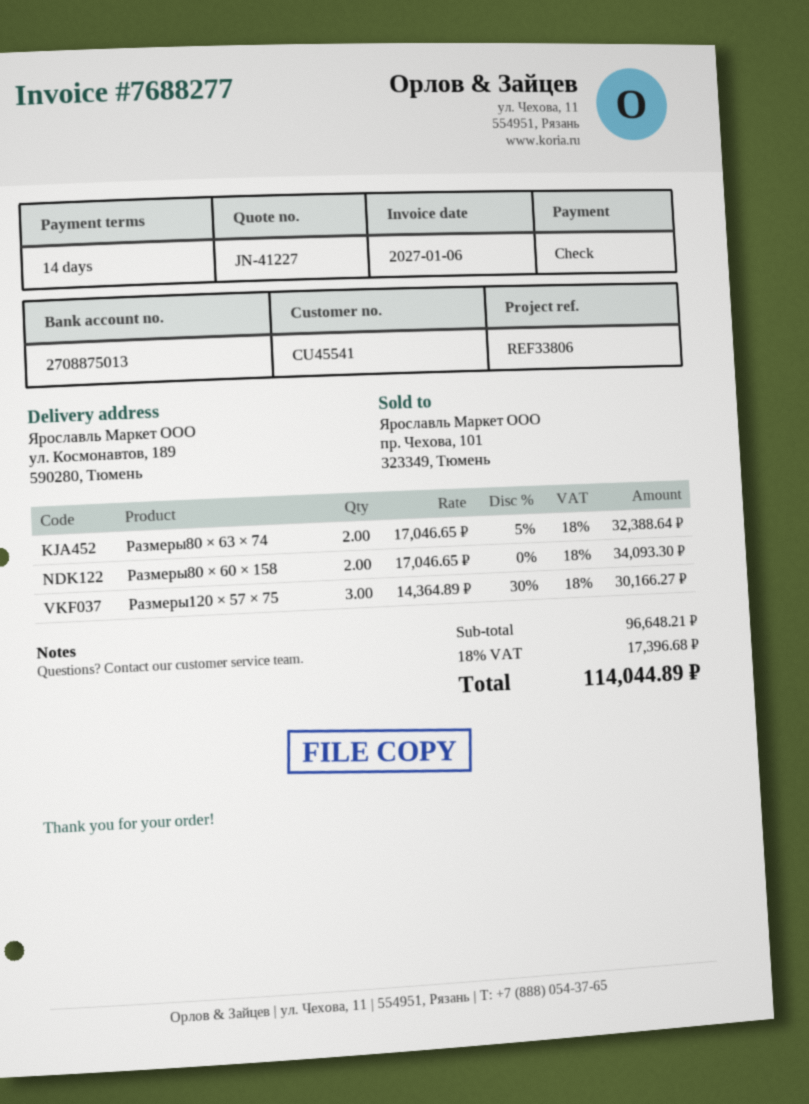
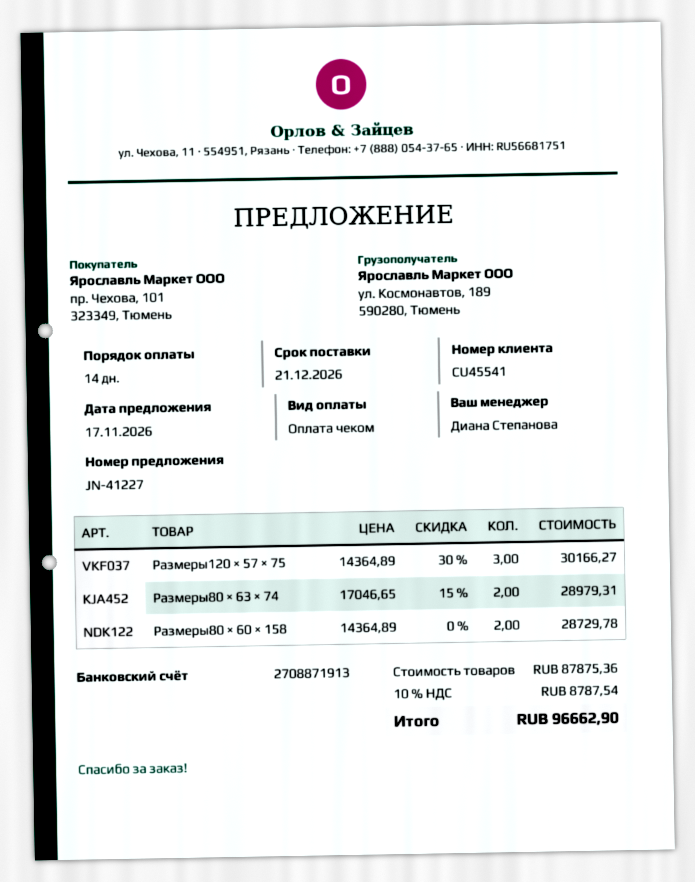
bank account: 2708875013 -> 2708871913
Размеры80 × 63 × 74: 2 x 17046.65 - 5% = 32388.64 -> 2 x 17046.65 - 15% = 28979.31
Размеры80 × 60 × 158: 2 x 17046.65 = 34093.30 -> 2 x 14364.89 = 28729.78
subtotal: 96648.21 -> 87875.36
tax: 18% = 17396.68 -> 10% = 8787.54
total: 114044.89 -> 96662.90

